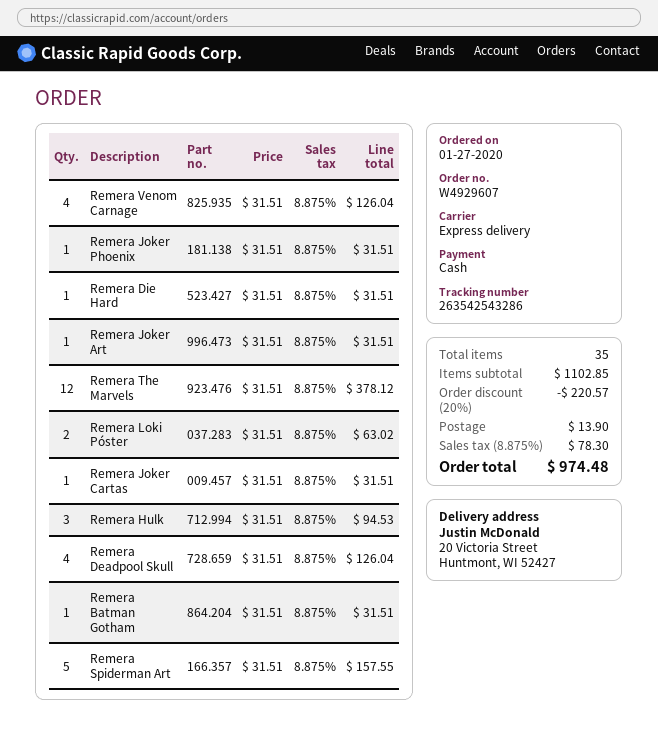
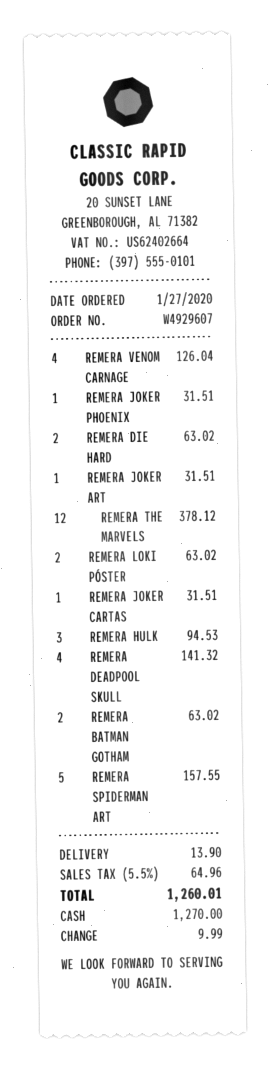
Remera Die Hard: 1 for 31.51 -> 2 for 63.02
Remera Deadpool Skull: 4 for 126.04 -> 4 for 141.32
Remera Batman Gotham: 1 for 31.51 -> 2 for 63.02
discount: 20% = 220.57 -> none
tax: 8.875% = 78.30 -> 5.5% = 64.96
total: 974.48 -> 1260.01

